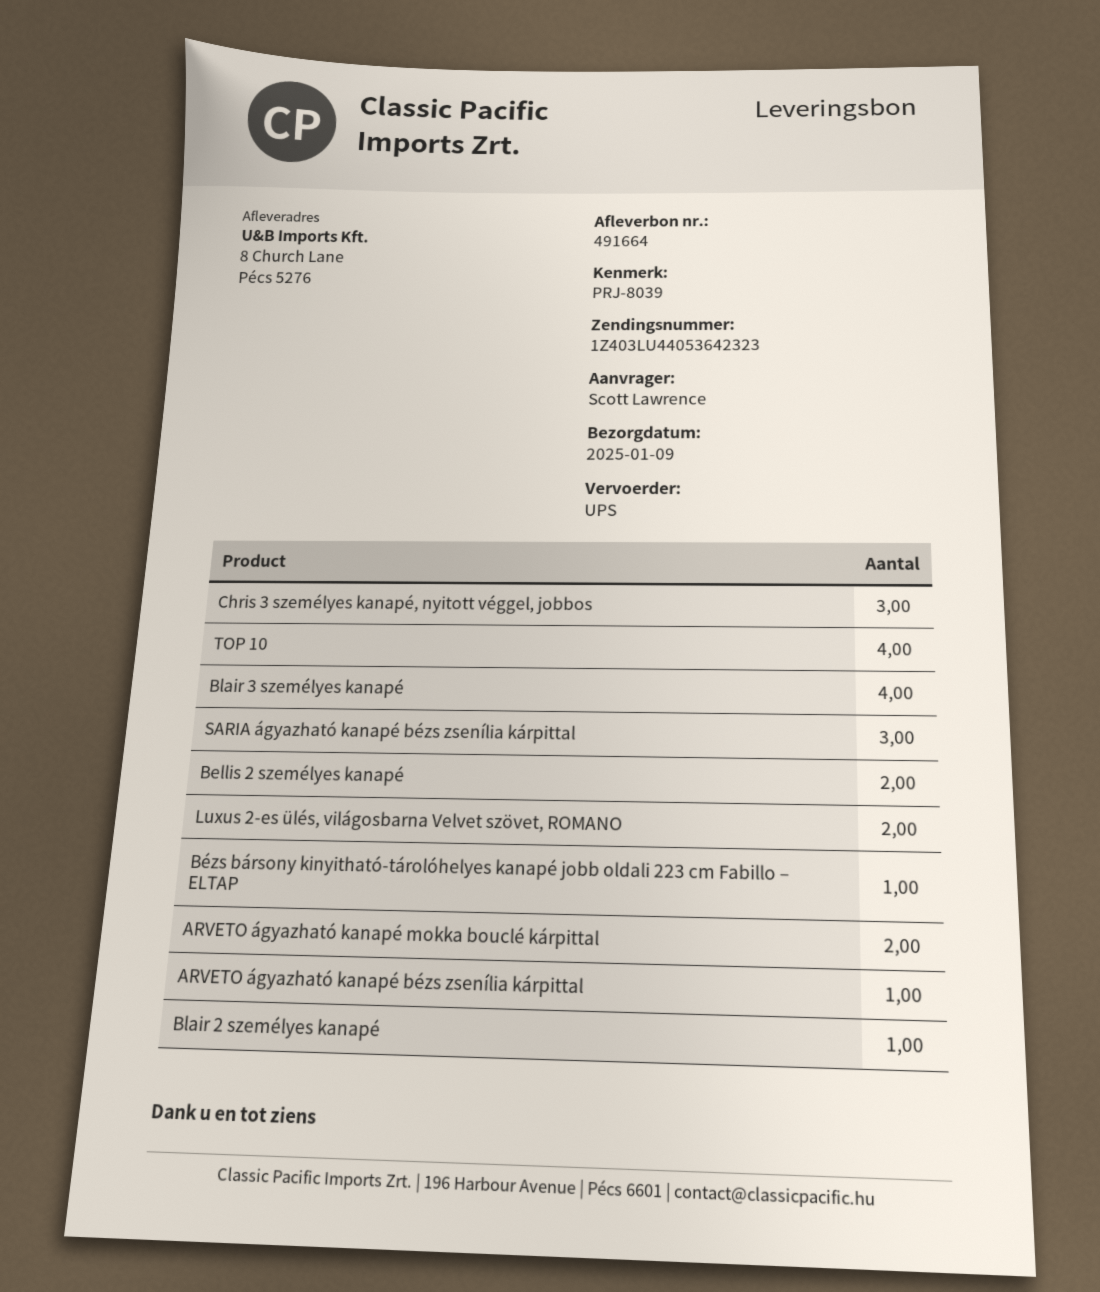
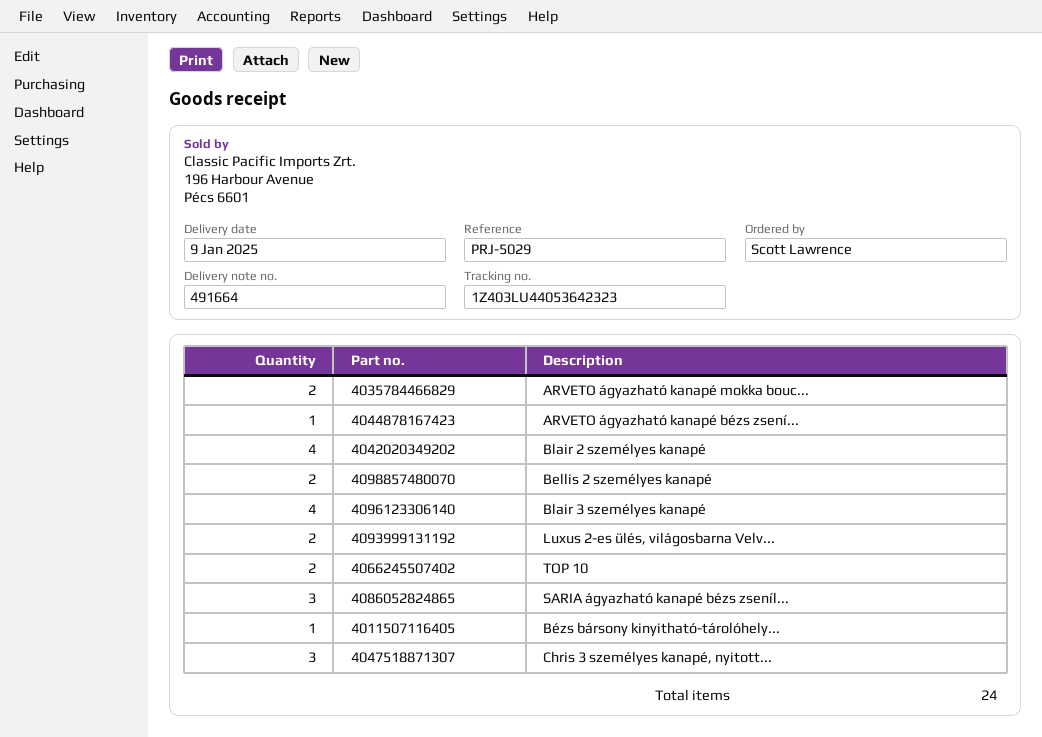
reference: PRJ-8039 -> PRJ-5029
TOP 10: 4 -> 2
Blair 2 személyes kanapé: 1 -> 4

